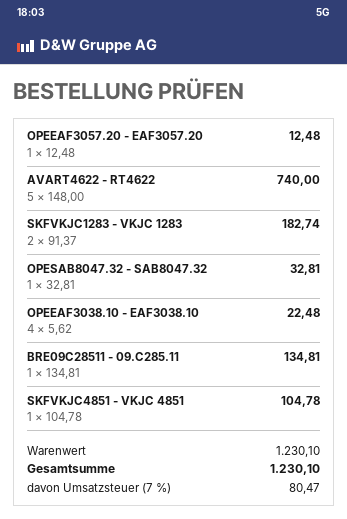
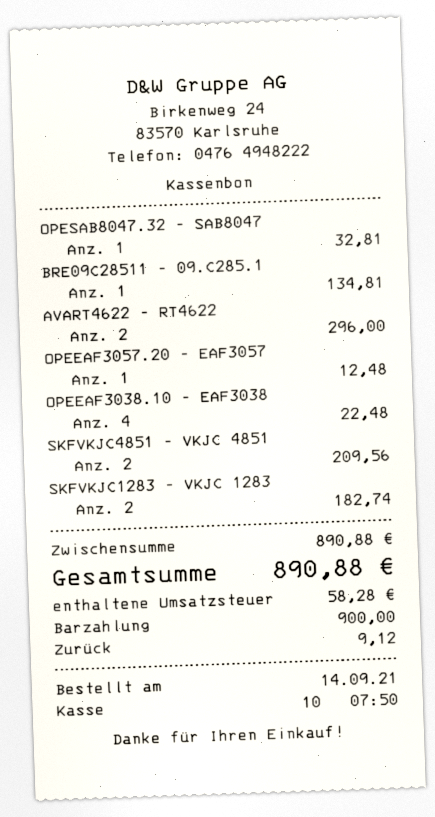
AVART4622 - RT4622: 5 for 740.00 -> 2 for 296.00
SKFVKJC4851 - VKJC 4851: 1 for 104.78 -> 2 for 209.56
subtotal: 1230.10 -> 890.88
tax: 80.47 -> 58.28
total: 1230.10 -> 890.88

